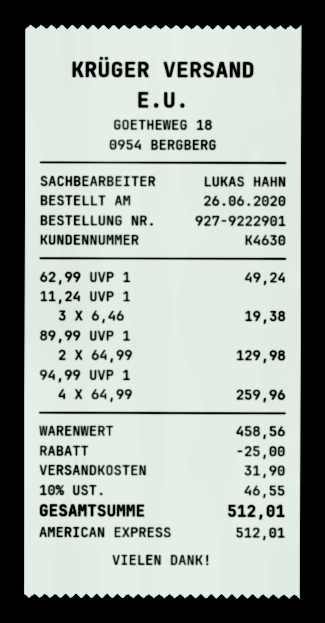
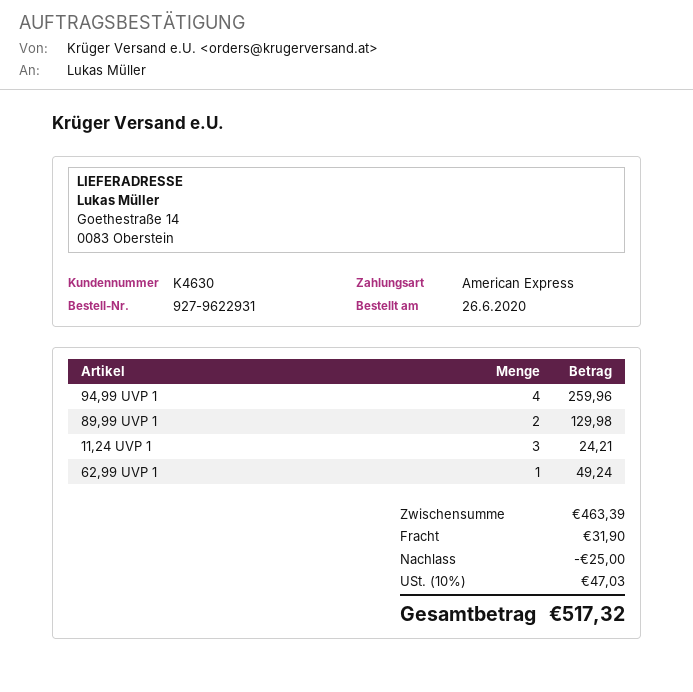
order number: 927-9222901 -> 927-9622931
11,24 UVP 1: 3 for 19.38 -> 3 for 24.21
subtotal: 458.56 -> 463.39
tax: 10% = 46.55 -> 10% = 47.03
total: 512.01 -> 517.32

